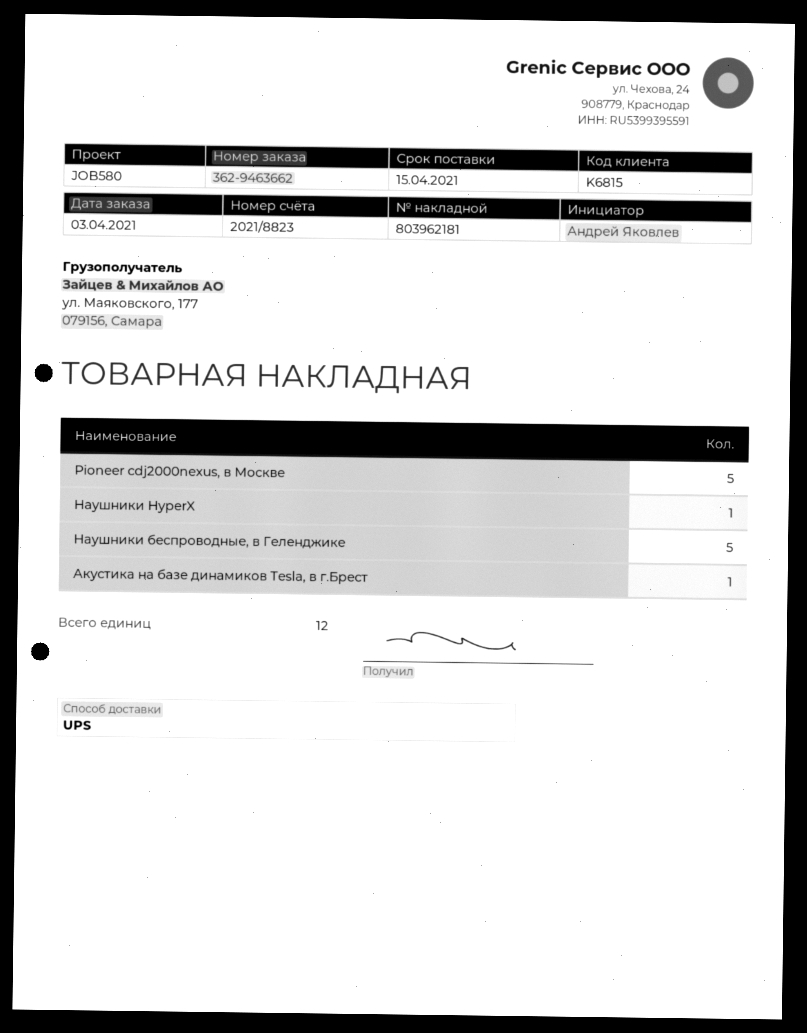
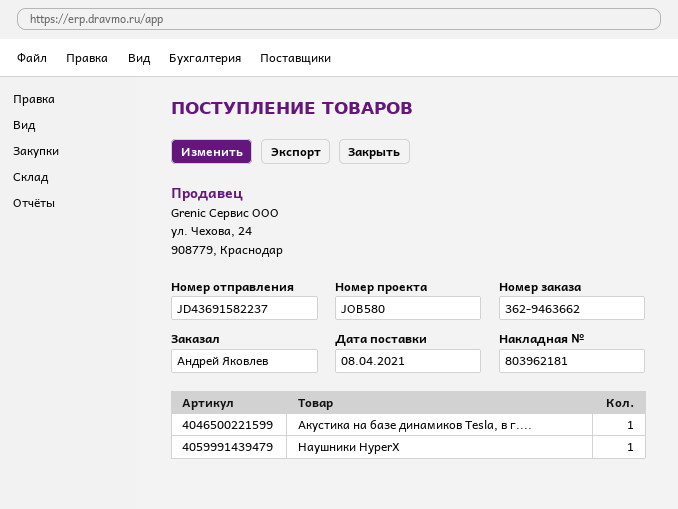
delivery date: 2021-04-15 -> 2021-04-08
Pioneer cdj2000nexus, в Москве: 5 -> none
Наушники беспроводные, в Геленджике: 5 -> none

